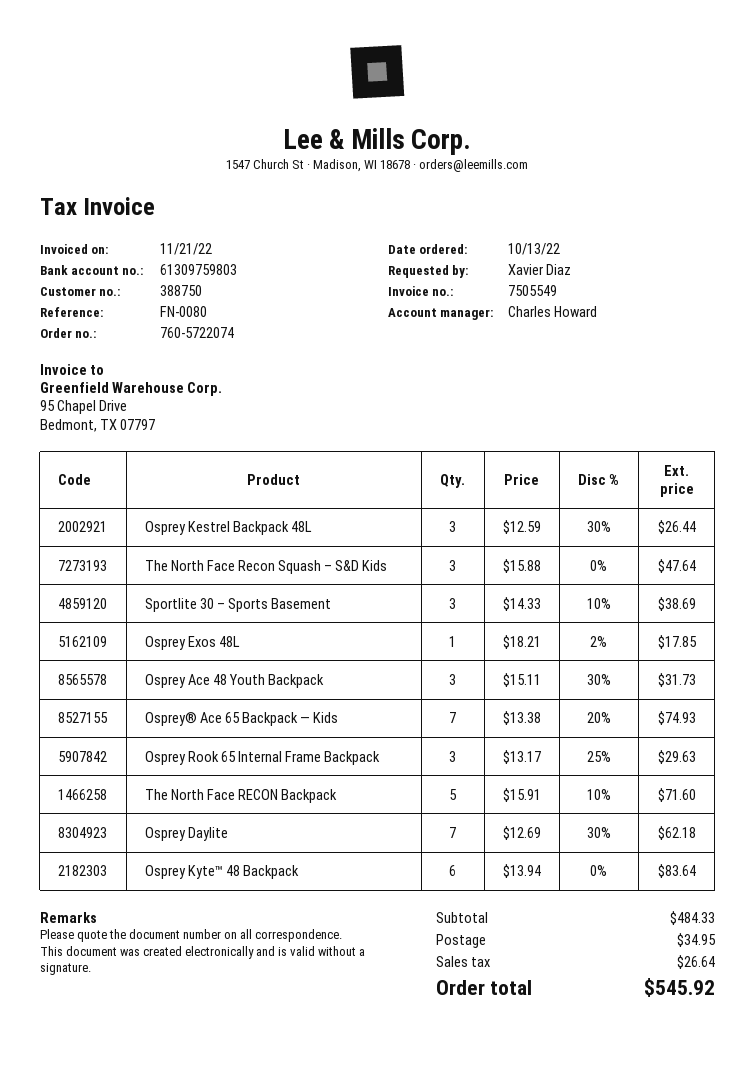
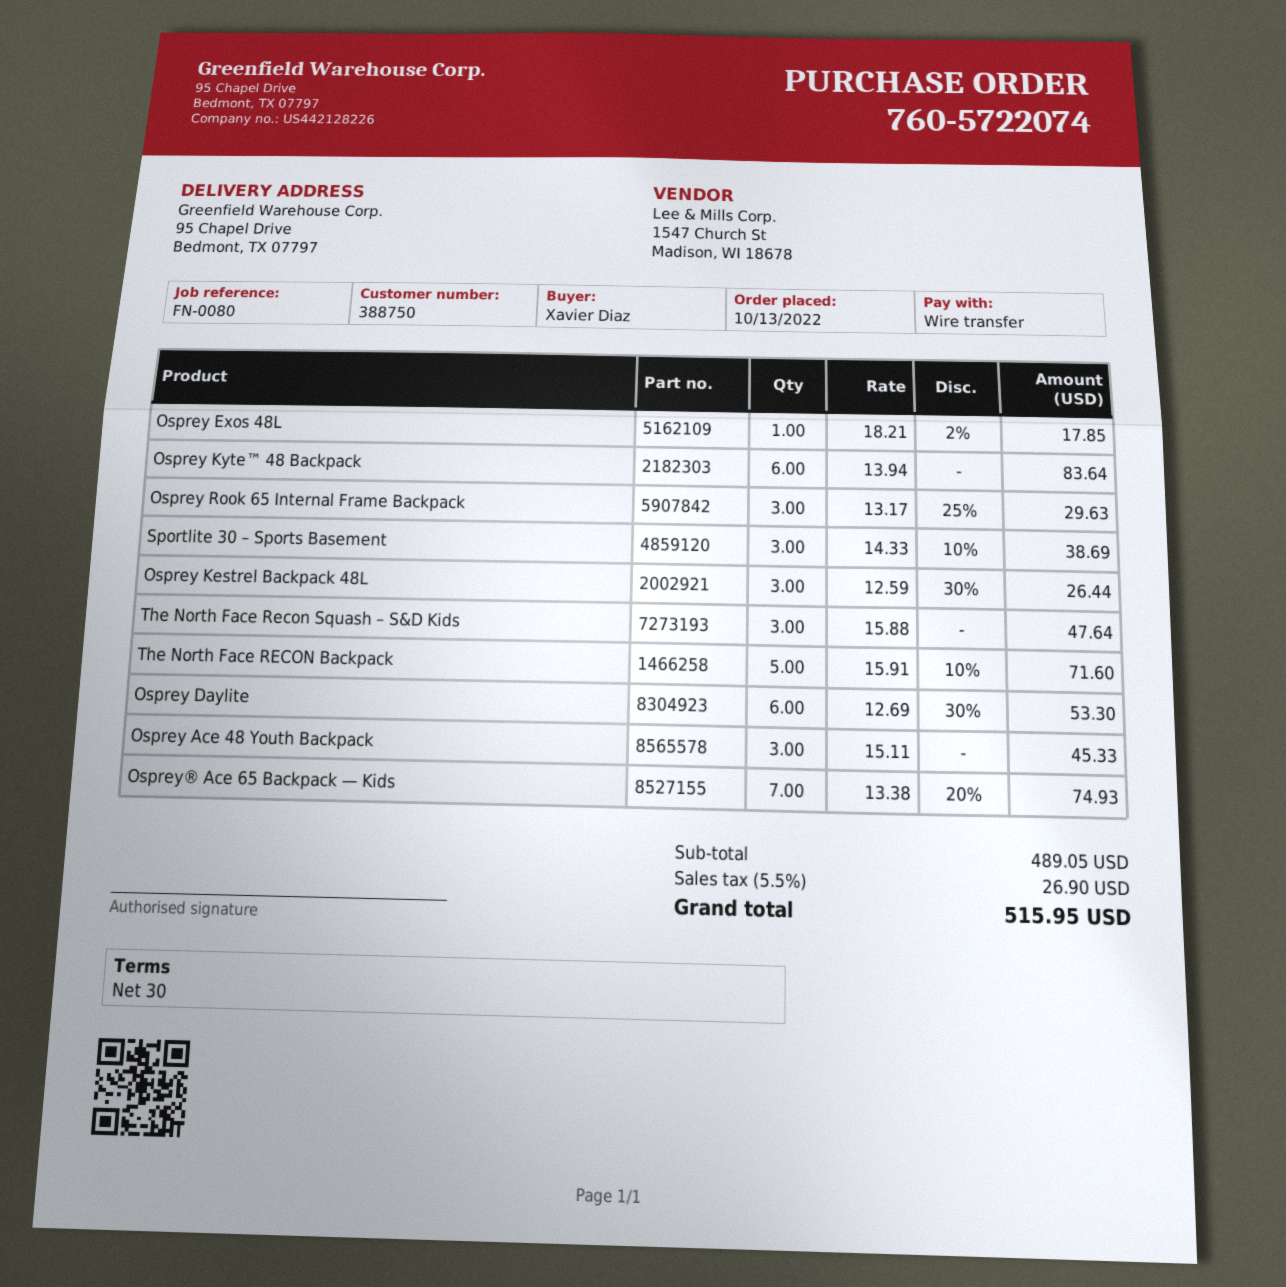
Osprey Ace 48 Youth Backpack: 3 x 15.11 - 30% = 31.73 -> 3 x 15.11 = 45.33
Osprey Daylite: 7 x 12.69 - 30% = 62.18 -> 6 x 12.69 - 30% = 53.30
subtotal: 484.33 -> 489.05
shipping: 34.95 -> none
tax: 26.64 -> 26.90
total: 545.92 -> 515.95

